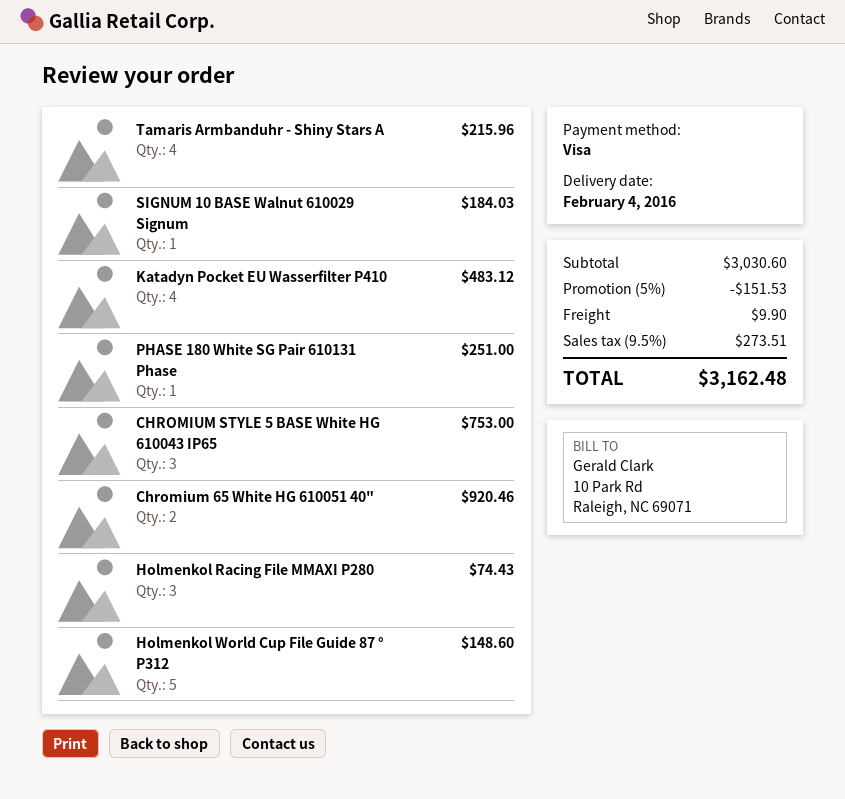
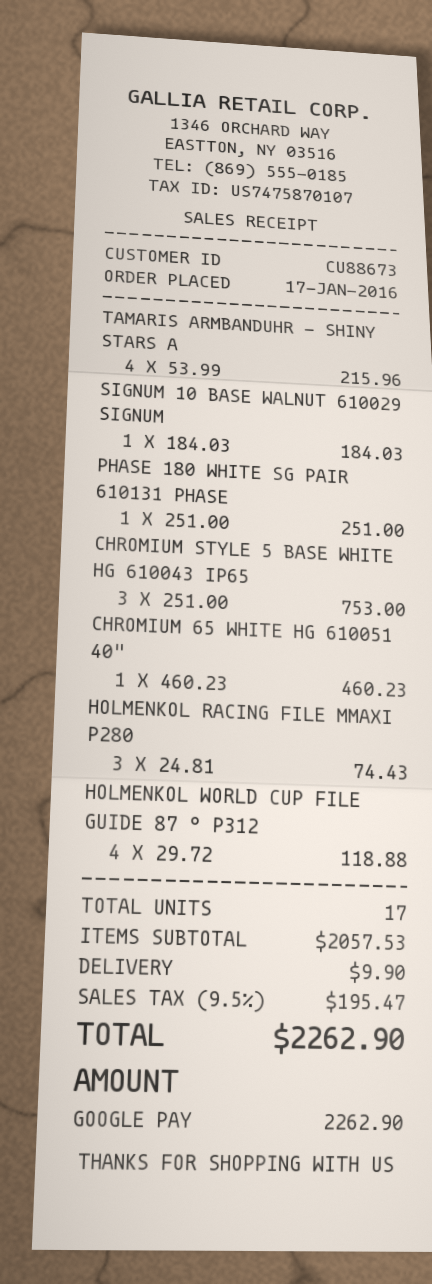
payment method: Visa -> Google Pay
Katadyn Pocket EU Wasserfilter P410: 4 for 483.12 -> none
Chromium 65 White HG 610051 40": 2 for 920.46 -> 1 for 460.23
Holmenkol World Cup File Guide 87 ° P312: 5 for 148.60 -> 4 for 118.88
subtotal: 3030.60 -> 2057.53
discount: 5% = 151.53 -> none
tax: 9.5% = 273.51 -> 9.5% = 195.47
total: 3162.48 -> 2262.90

